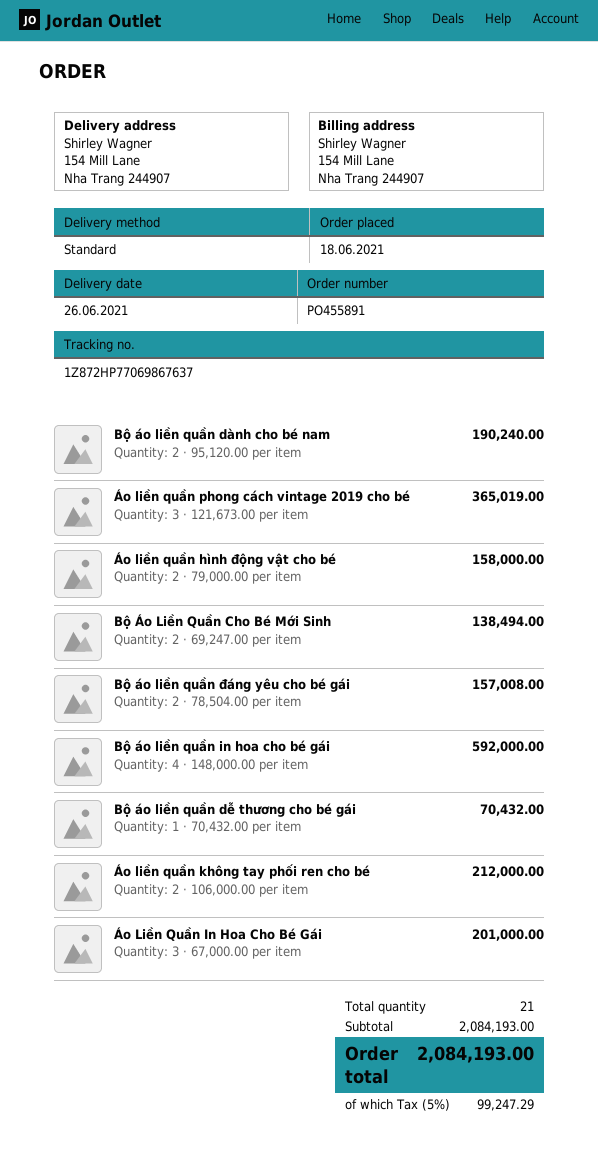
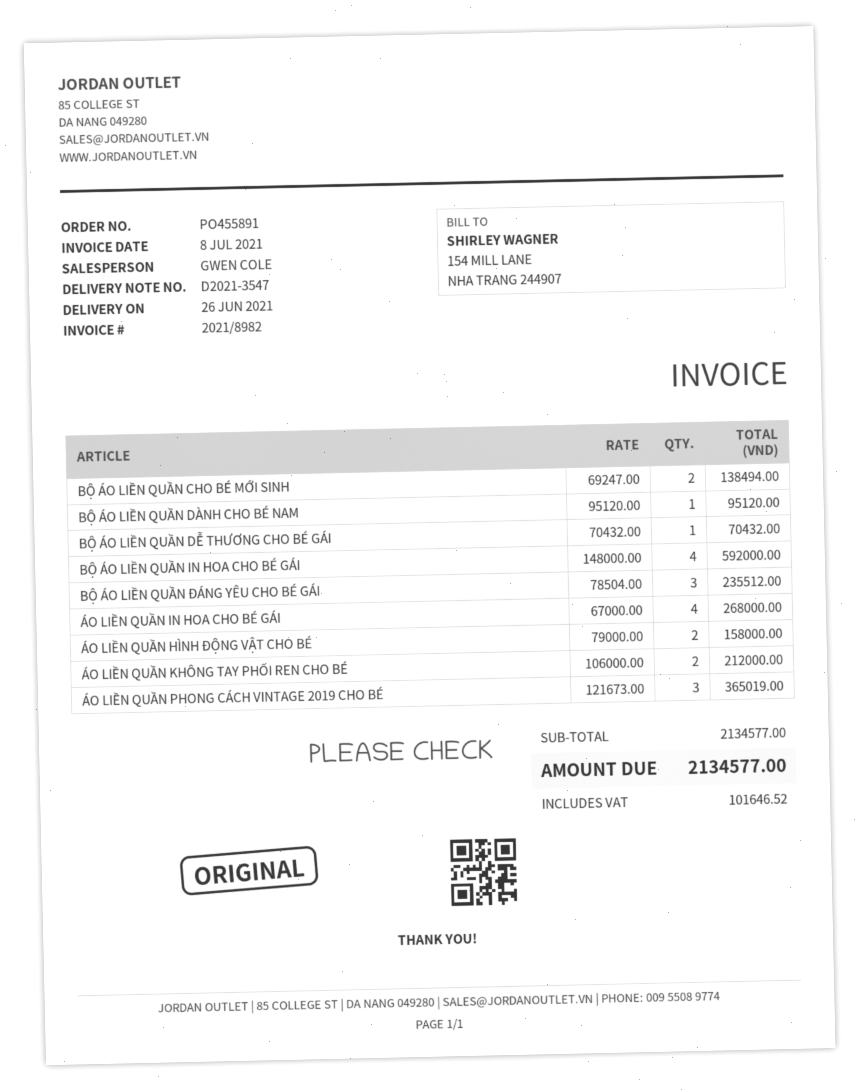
Bộ áo liền quần dành cho bé nam: 2 x 95120.00 = 190240.00 -> 1 x 95120.00 = 95120.00
Bộ áo liền quần đáng yêu cho bé gái: 2 x 78504.00 = 157008.00 -> 3 x 78504.00 = 235512.00
Áo Liền Quần In Hoa Cho Bé Gái: 3 x 67000.00 = 201000.00 -> 4 x 67000.00 = 268000.00
subtotal: 2084193.00 -> 2134577.00
tax: 99247.29 -> 101646.52
total: 2084193.00 -> 2134577.00

